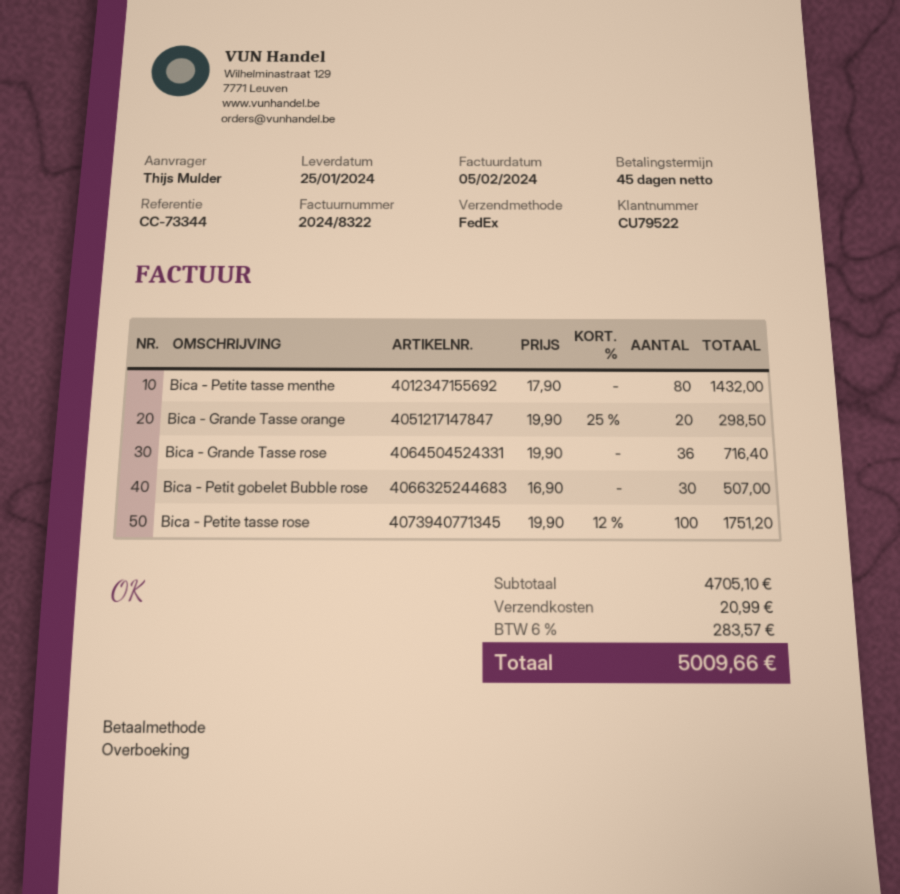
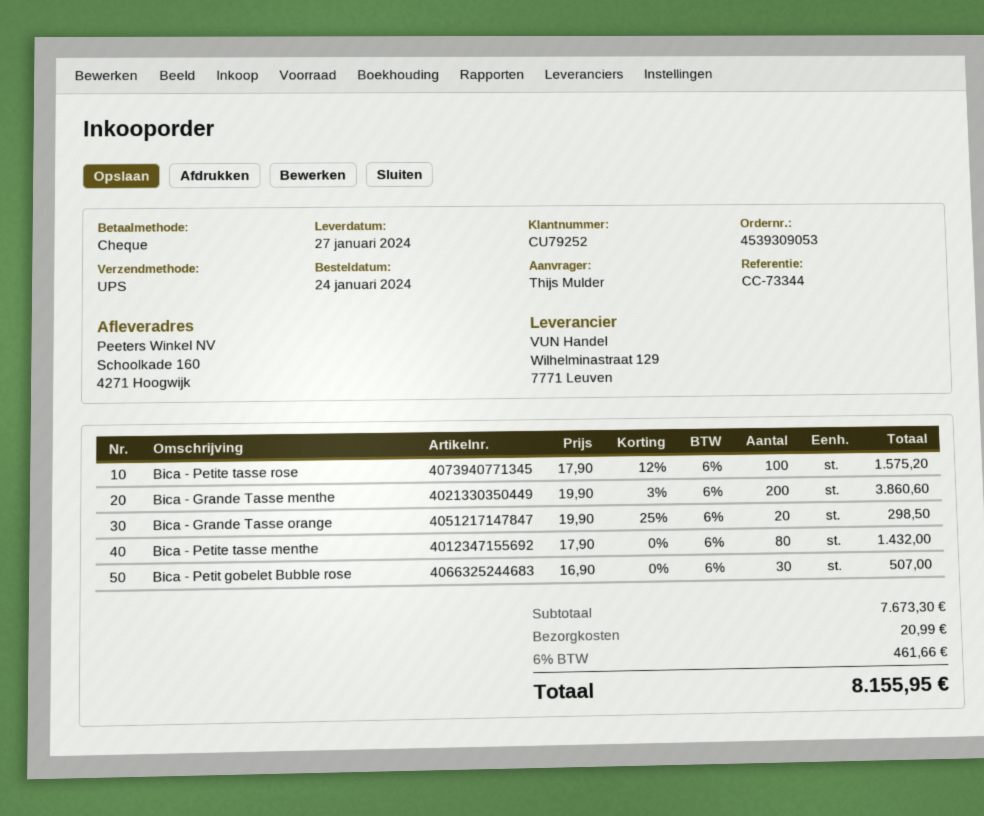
delivery date: 2024-01-25 -> 2024-01-27
customer number: CU79522 -> CU79252
payment method: bank transfer -> cheque
shipping method: FedEx -> UPS
Bica - Grande Tasse rose: 36 x 19.90 = 716.40 -> none
Bica - Petite tasse rose: 100 x 19.90 - 12% = 1751.20 -> 100 x 17.90 - 12% = 1575.20
Bica - Grande Tasse menthe: none -> 200 x 19.90 - 3% = 3860.60
subtotal: 4705.10 -> 7673.30
tax: 6% = 283.57 -> 6% = 461.66
total: 5009.66 -> 8155.95

